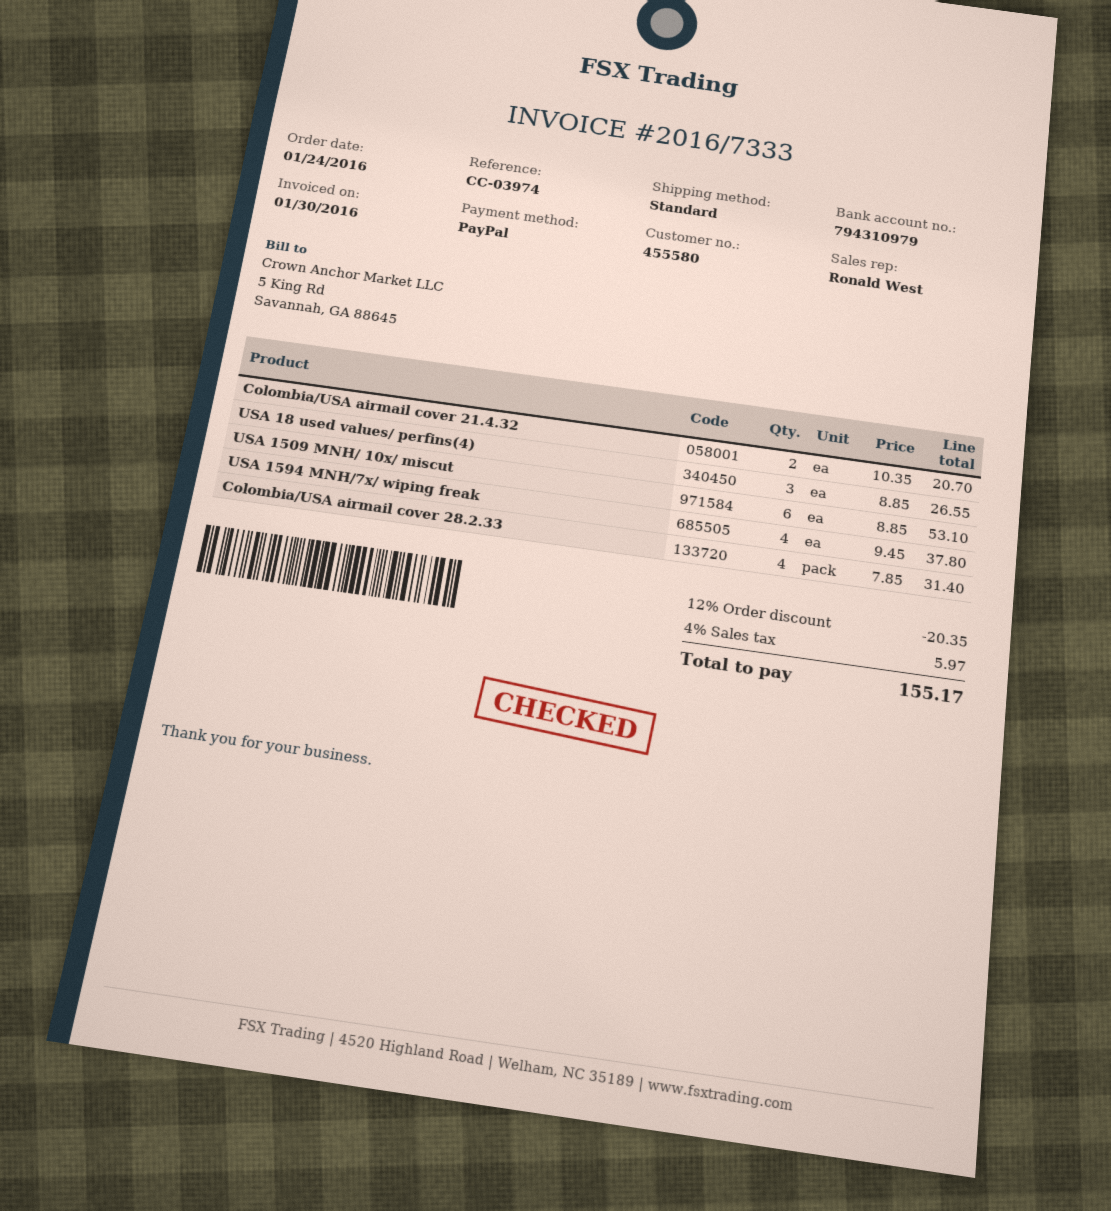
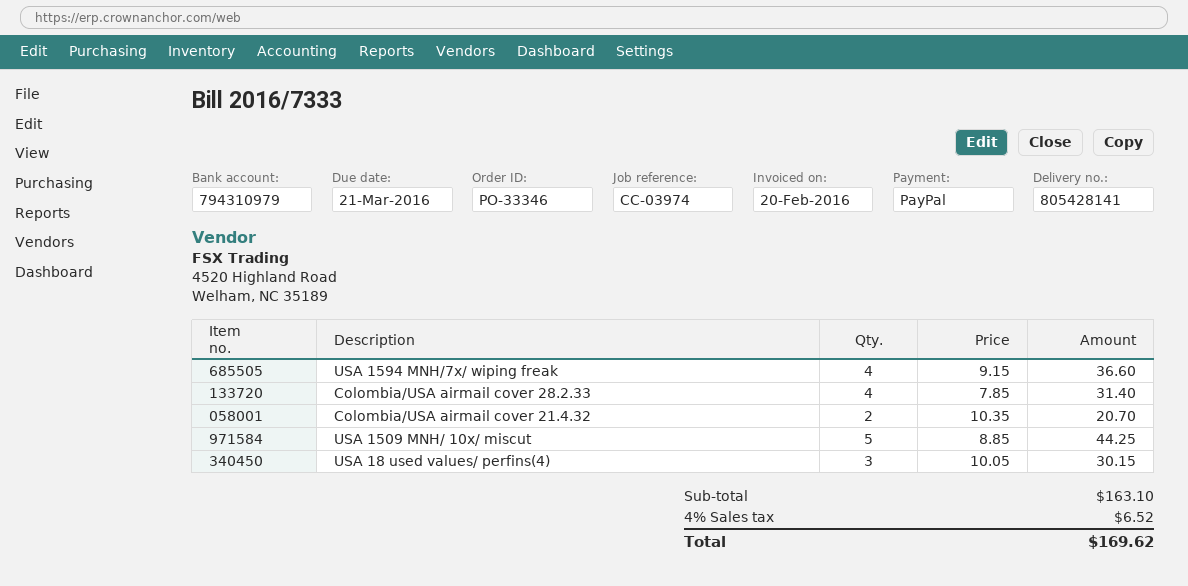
invoice date: 2016-01-30 -> 2016-02-20
USA 18 used values/ perfins(4): 3 x 8.85 = 26.55 -> 3 x 10.05 = 30.15
USA 1509 MNH/ 10x/ miscut: 6 x 8.85 = 53.10 -> 5 x 8.85 = 44.25
USA 1594 MNH/7x/ wiping freak: 4 x 9.45 = 37.80 -> 4 x 9.15 = 36.60
discount: 12% = 20.35 -> none
tax: 4% = 5.97 -> 4% = 6.52
total: 155.17 -> 169.62

